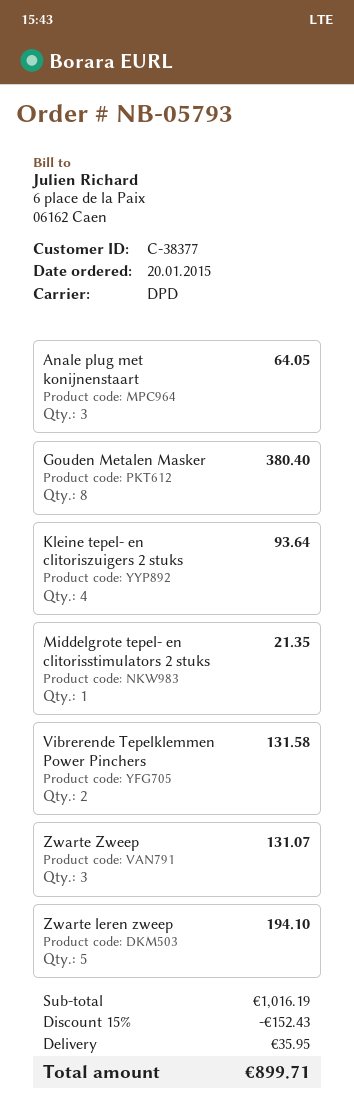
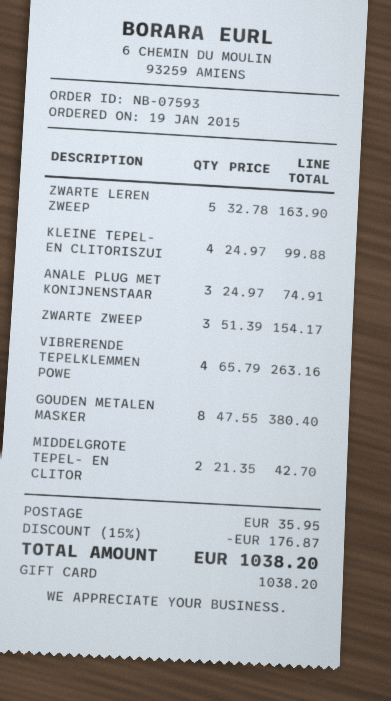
order number: NB-05793 -> NB-07593
order date: 2015-01-20 -> 2015-01-19
Anale plug met konijnenstaart: 3 for 64.05 -> 3 for 74.91
Kleine tepel- en clitoriszuigers 2 stuks: 4 for 93.64 -> 4 for 99.88
Middelgrote tepel- en clitorisstimulators 2 stuks: 1 for 21.35 -> 2 for 42.70
Vibrerende Tepelklemmen Power Pinchers: 2 for 131.58 -> 4 for 263.16
Zwarte Zweep: 3 for 131.07 -> 3 for 154.17
Zwarte leren zweep: 5 for 194.10 -> 5 for 163.90
discount: 15% = 152.43 -> 15% = 176.87
total: 899.71 -> 1038.20

